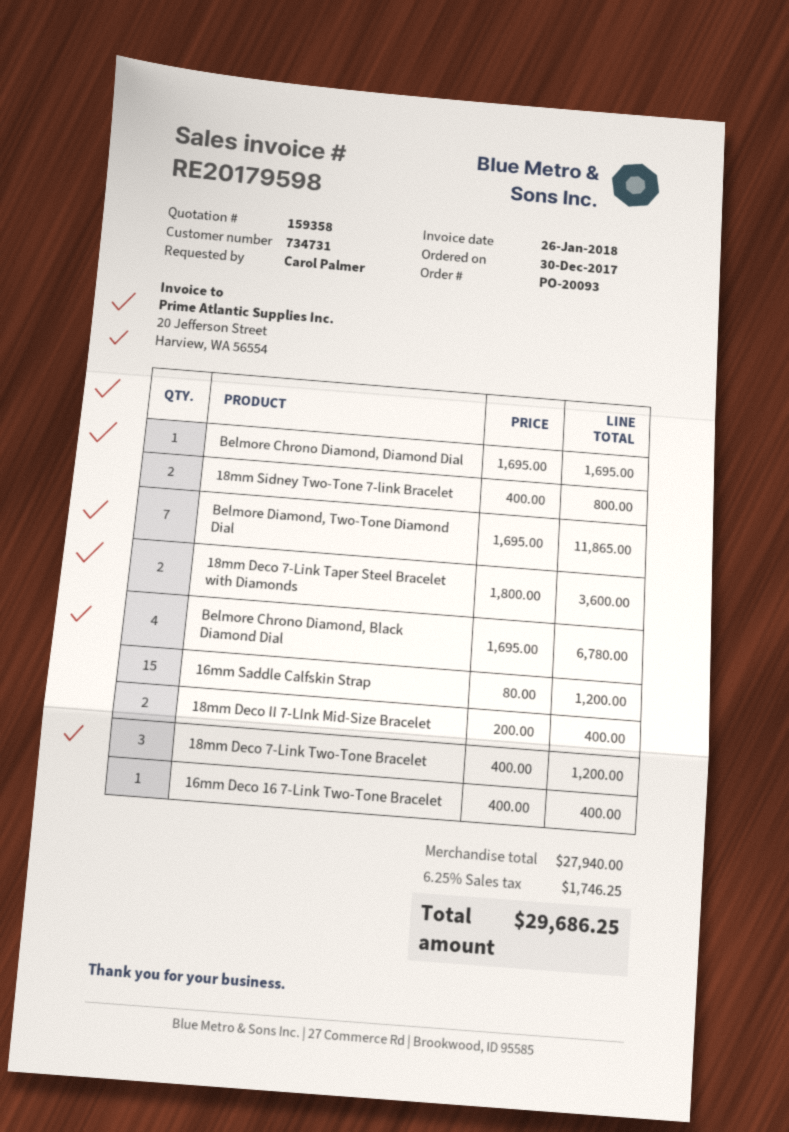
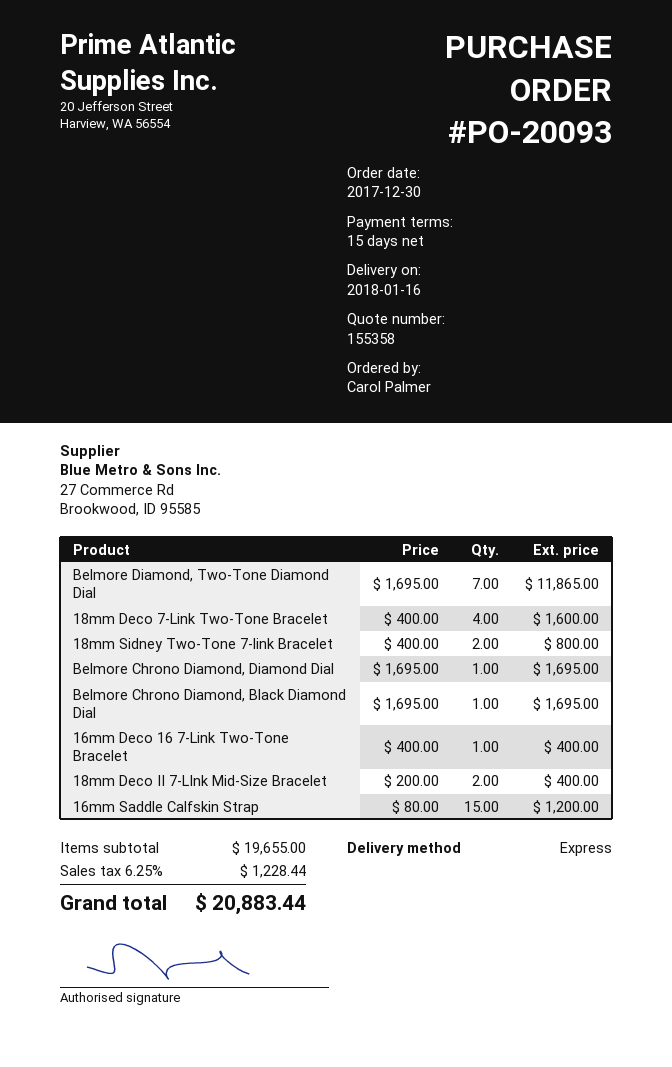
quote number: 159358 -> 155358
18mm Deco 7-Link Taper Steel Bracelet with Diamonds: 2 x 1800.00 = 3600.00 -> none
Belmore Chrono Diamond, Black Diamond Dial: 4 x 1695.00 = 6780.00 -> 1 x 1695.00 = 1695.00
18mm Deco 7-Link Two-Tone Bracelet: 3 x 400.00 = 1200.00 -> 4 x 400.00 = 1600.00
subtotal: 27940.00 -> 19655.00
tax: 6.25% = 1746.25 -> 6.25% = 1228.44
total: 29686.25 -> 20883.44

